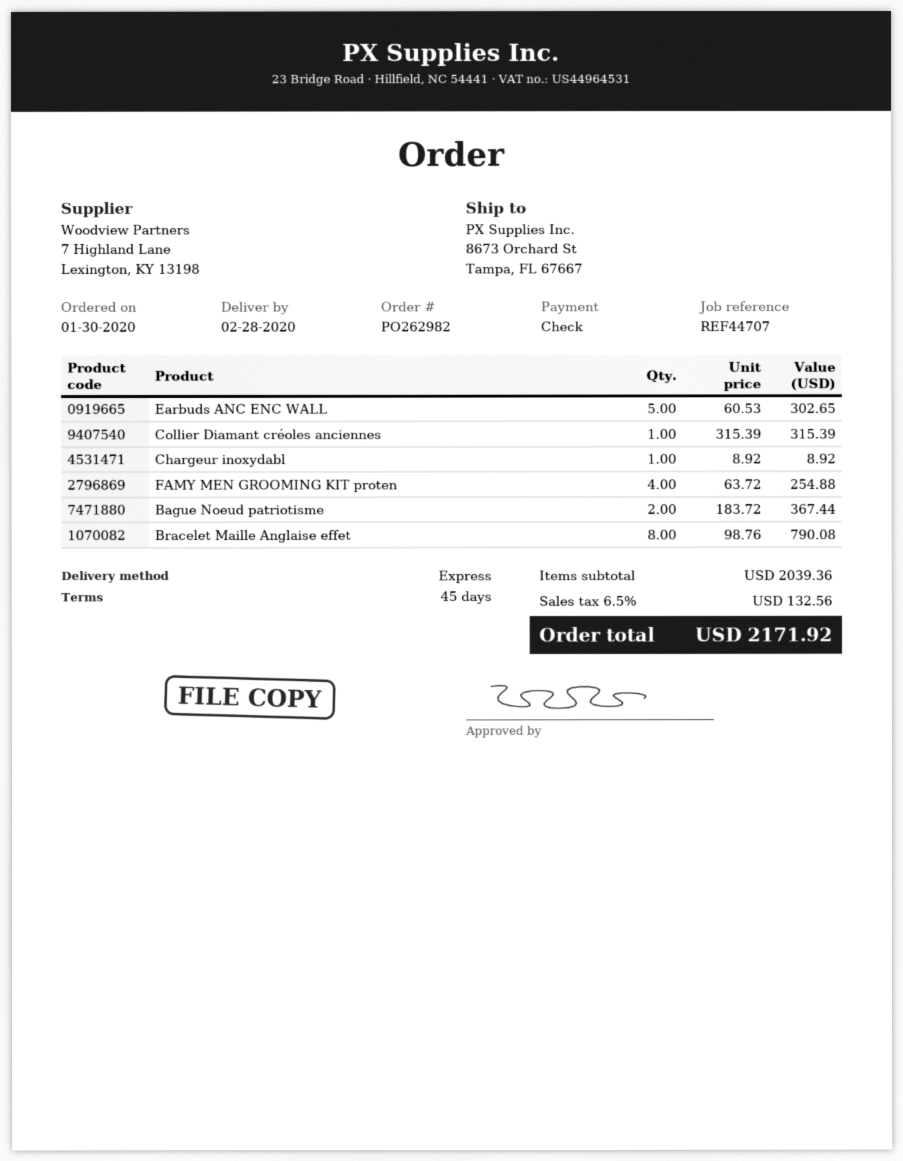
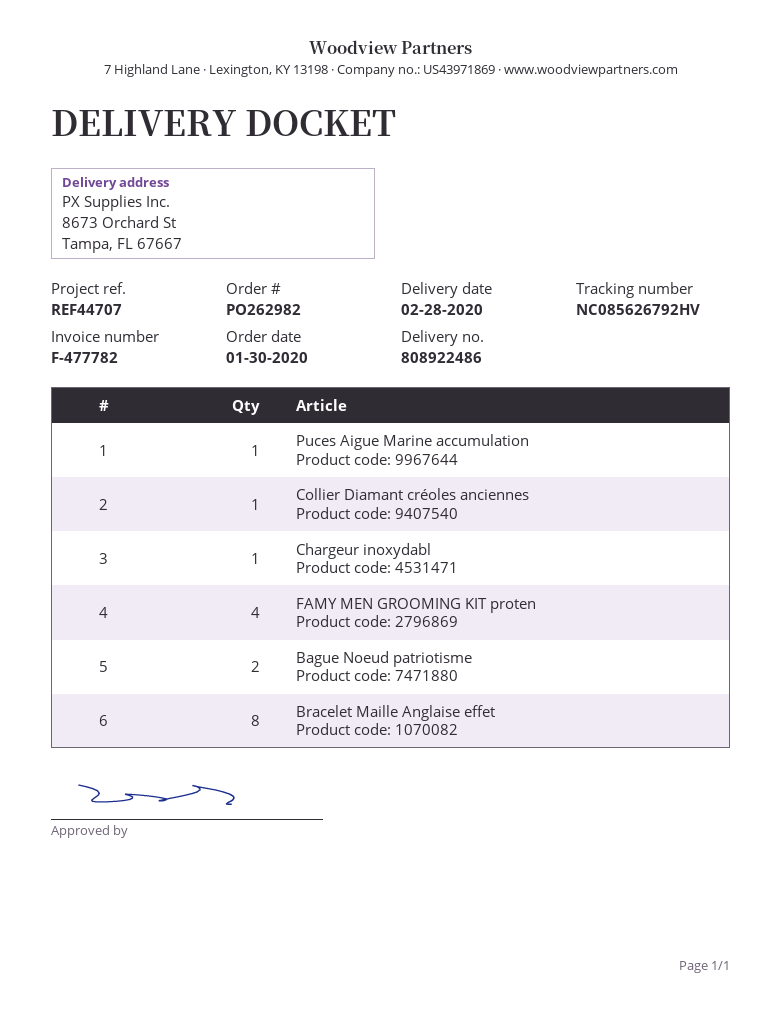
Earbuds ANC ENC WALL: 5 -> none
Puces Aigue Marine accumulation: none -> 1

